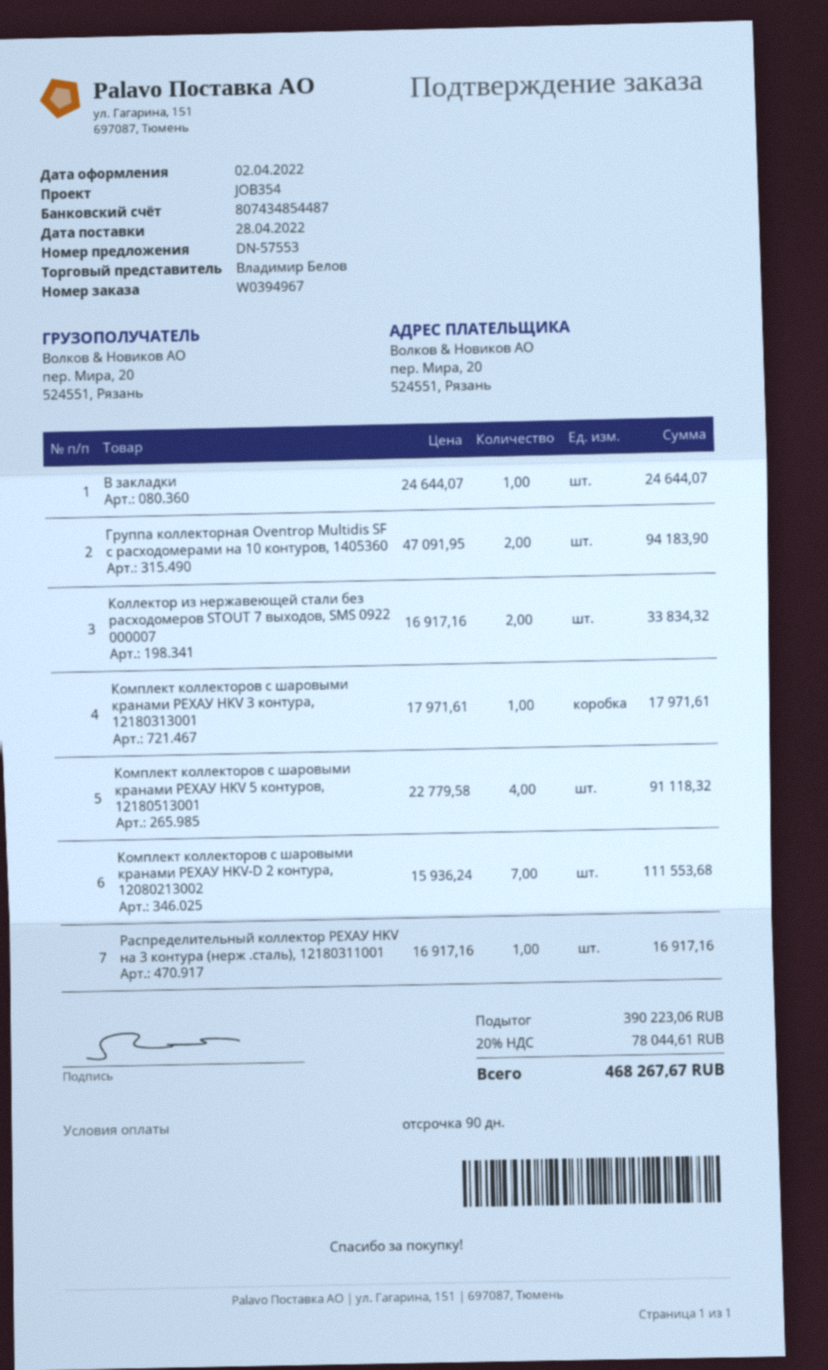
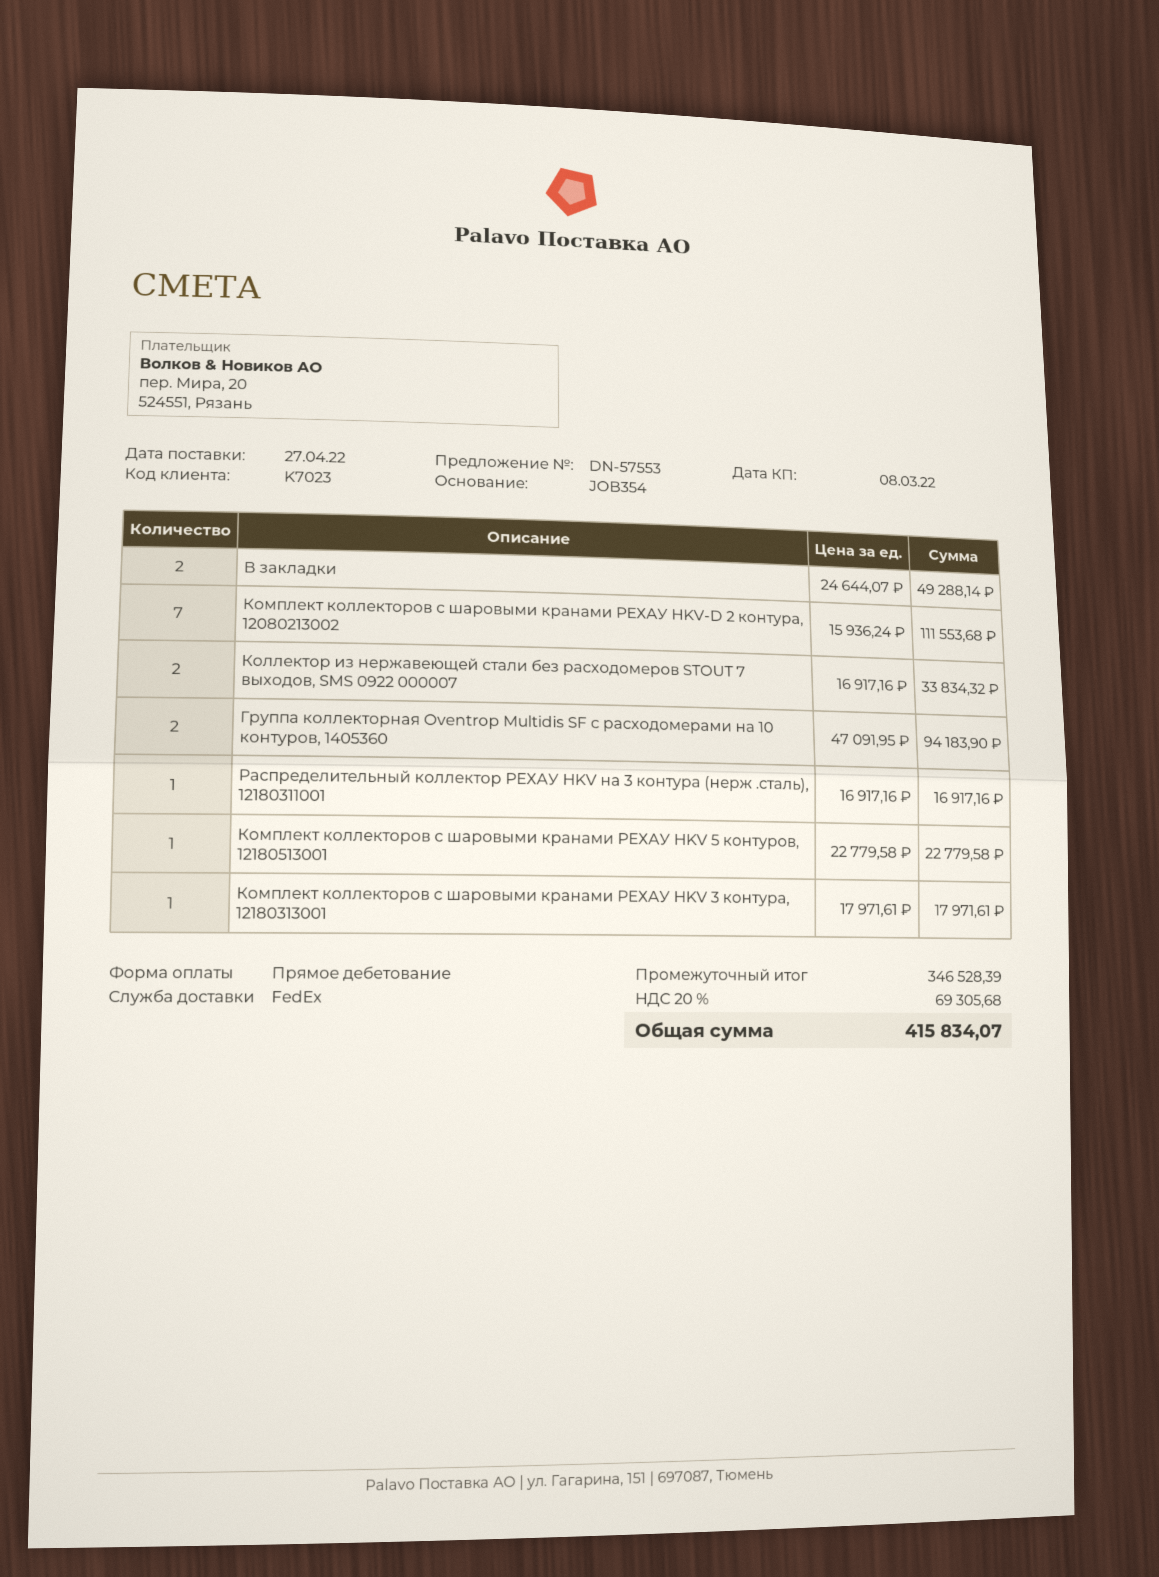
delivery date: 2022-04-28 -> 2022-04-27
В закладки: 1 x 24644.07 = 24644.07 -> 2 x 24644.07 = 49288.14
Комплект коллекторов с шаровыми кранами РЕХАУ HKV 5 контуров, 12180513001: 4 x 22779.58 = 91118.32 -> 1 x 22779.58 = 22779.58
subtotal: 390223.06 -> 346528.39
tax: 20% = 78044.61 -> 20% = 69305.68
total: 468267.67 -> 415834.07

